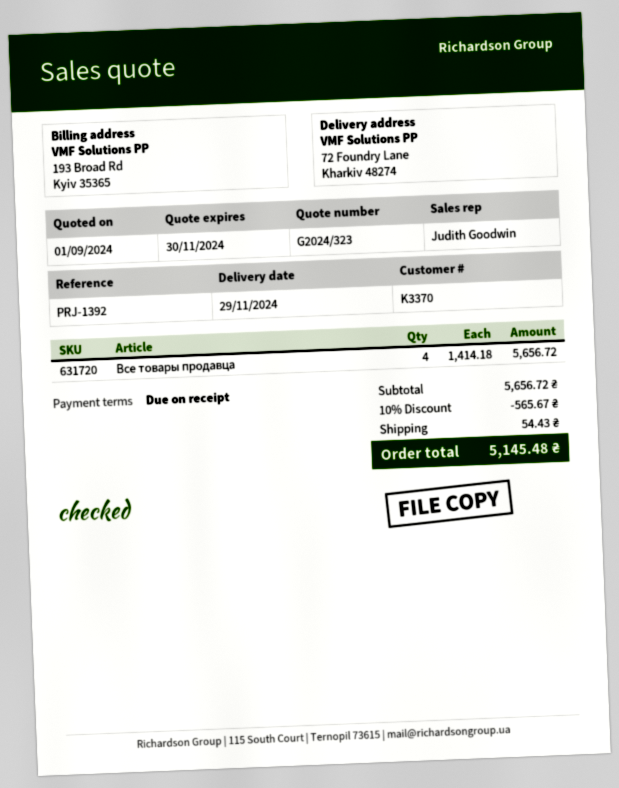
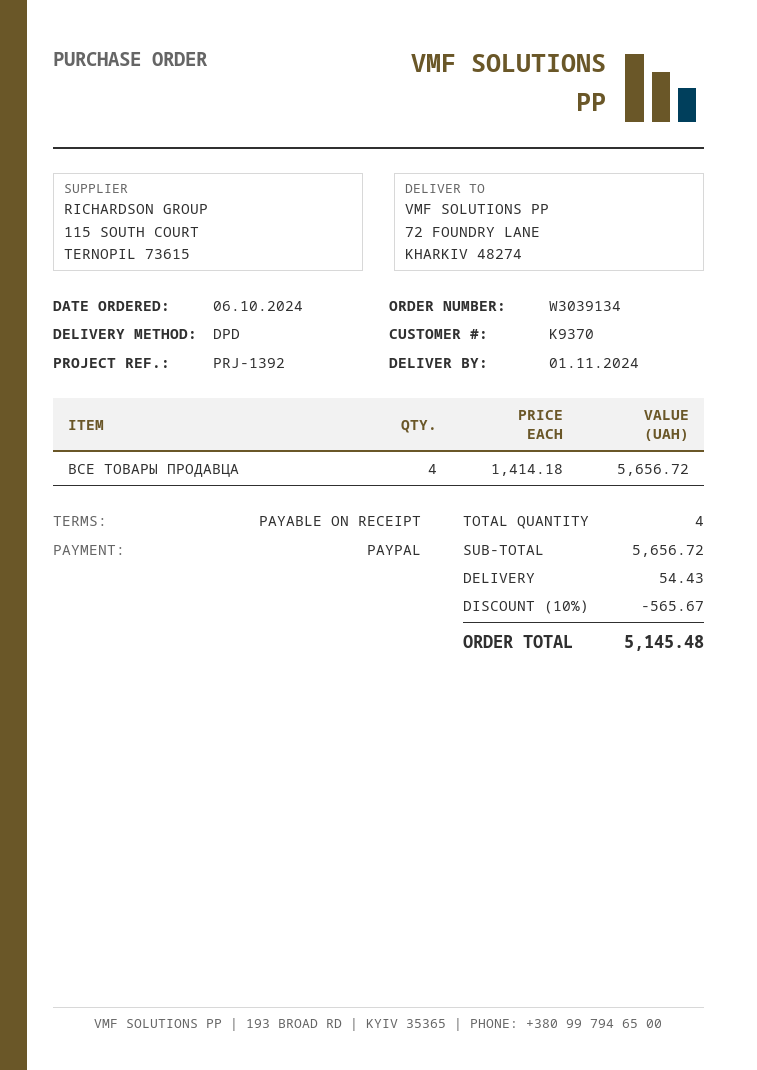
delivery date: 2024-11-29 -> 2024-11-01
customer number: K3370 -> K9370

